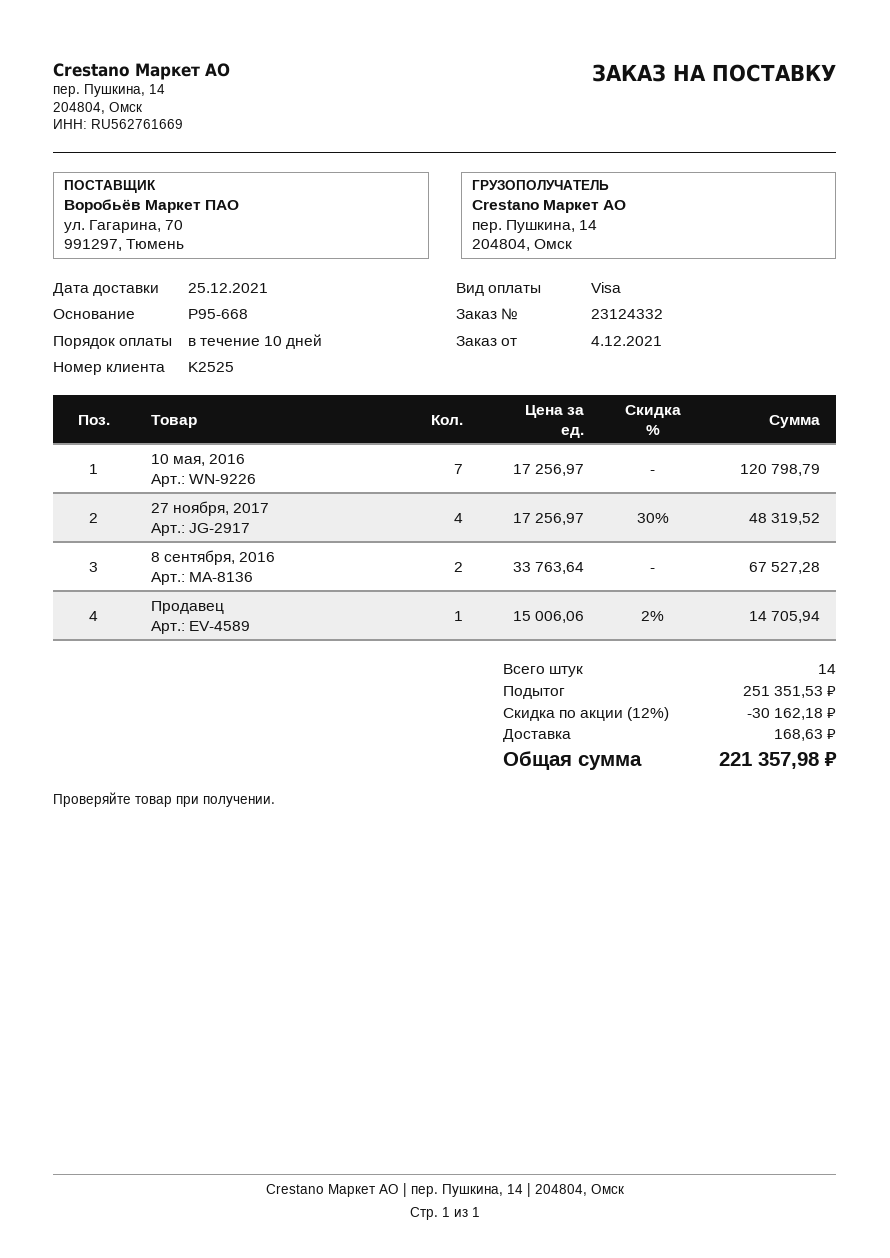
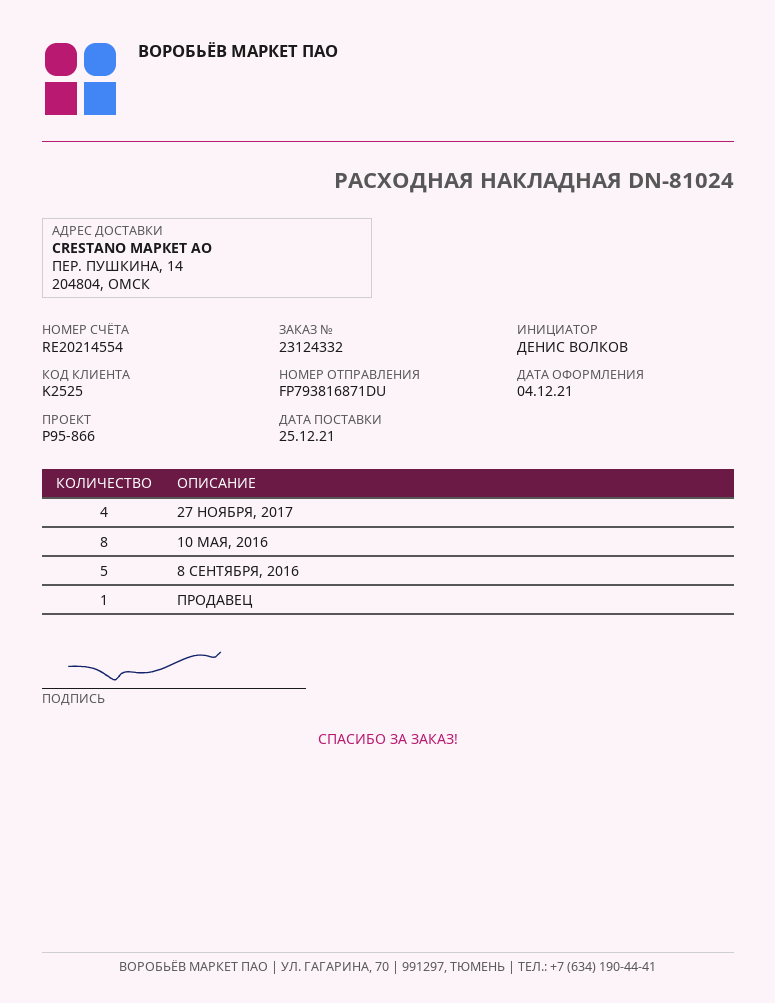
reference: P95-668 -> P95-866
10 мая, 2016: 7 -> 8
8 сентября, 2016: 2 -> 5

